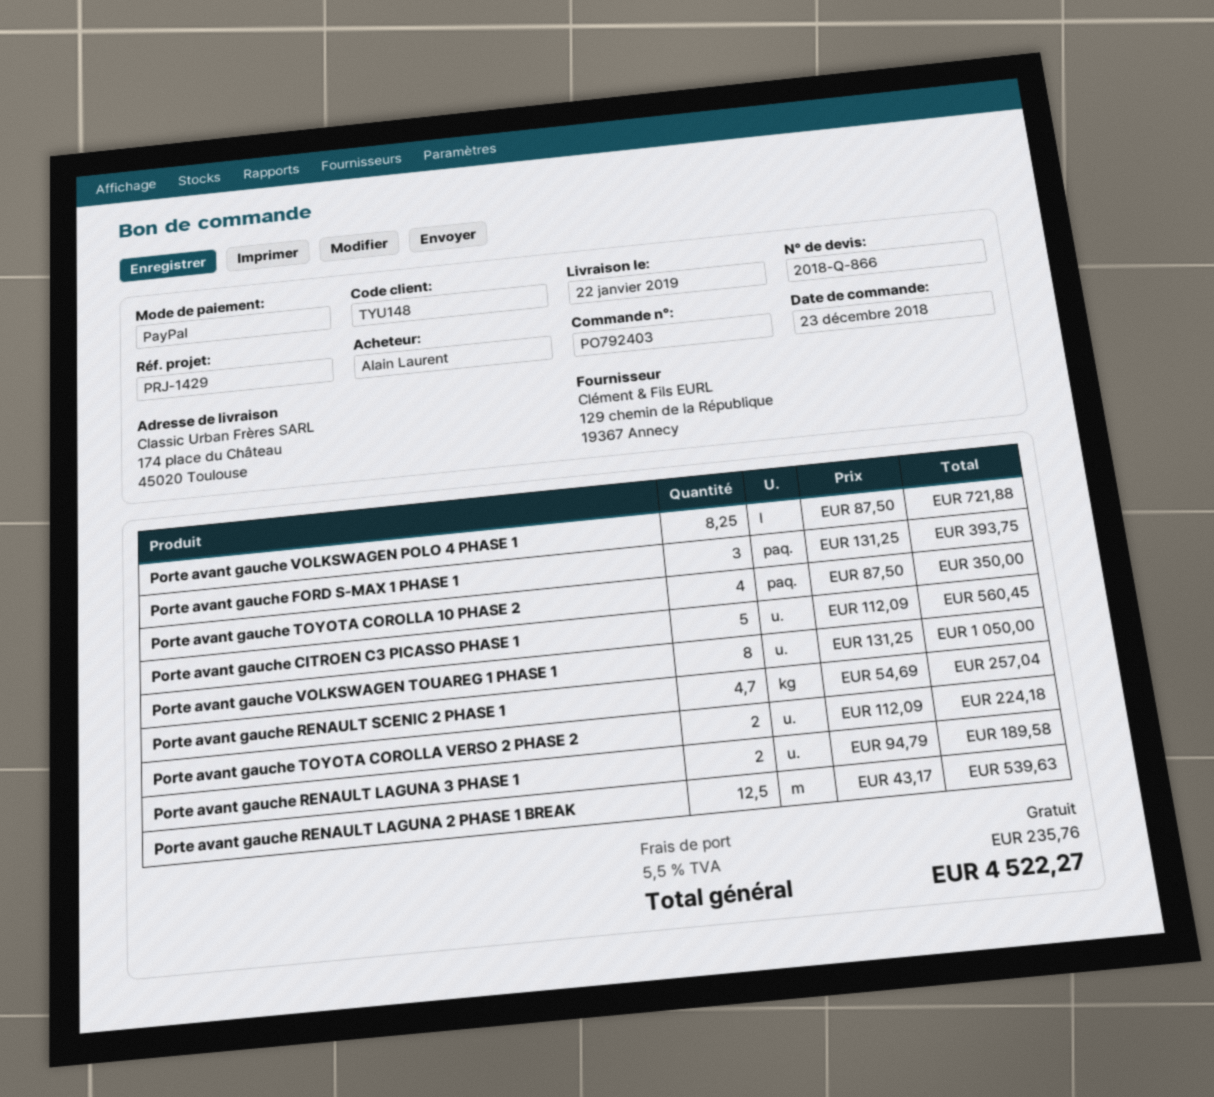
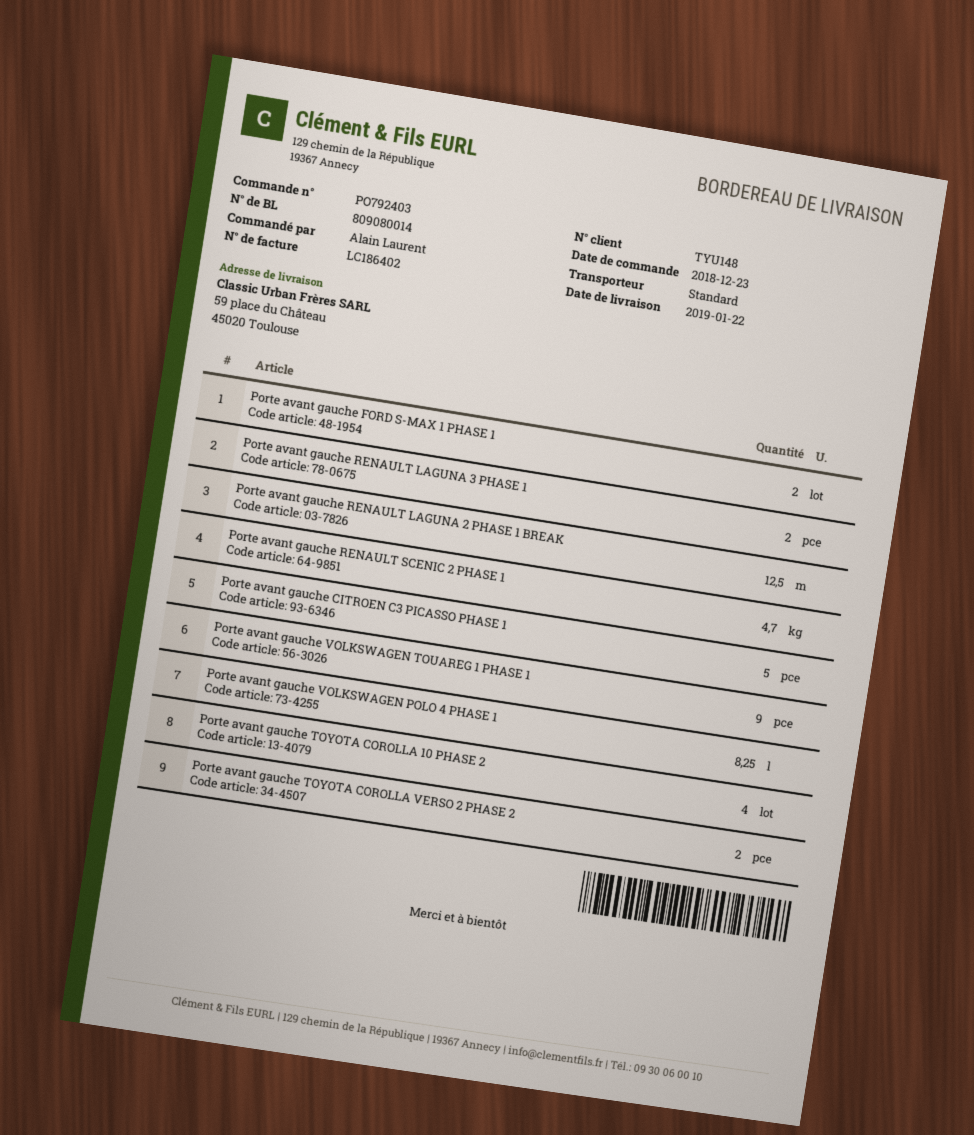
ship to: 174 place du Château, 45020 Toulouse -> 59 place du Château, 45020 Toulouse
Porte avant gauche FORD S-MAX 1 PHASE 1: 3 -> 2
Porte avant gauche VOLKSWAGEN TOUAREG 1 PHASE 1: 8 -> 9

